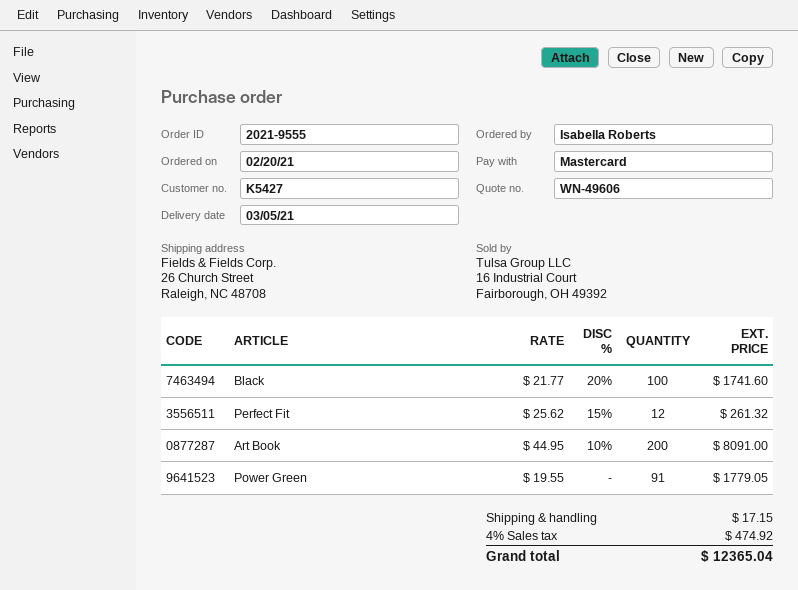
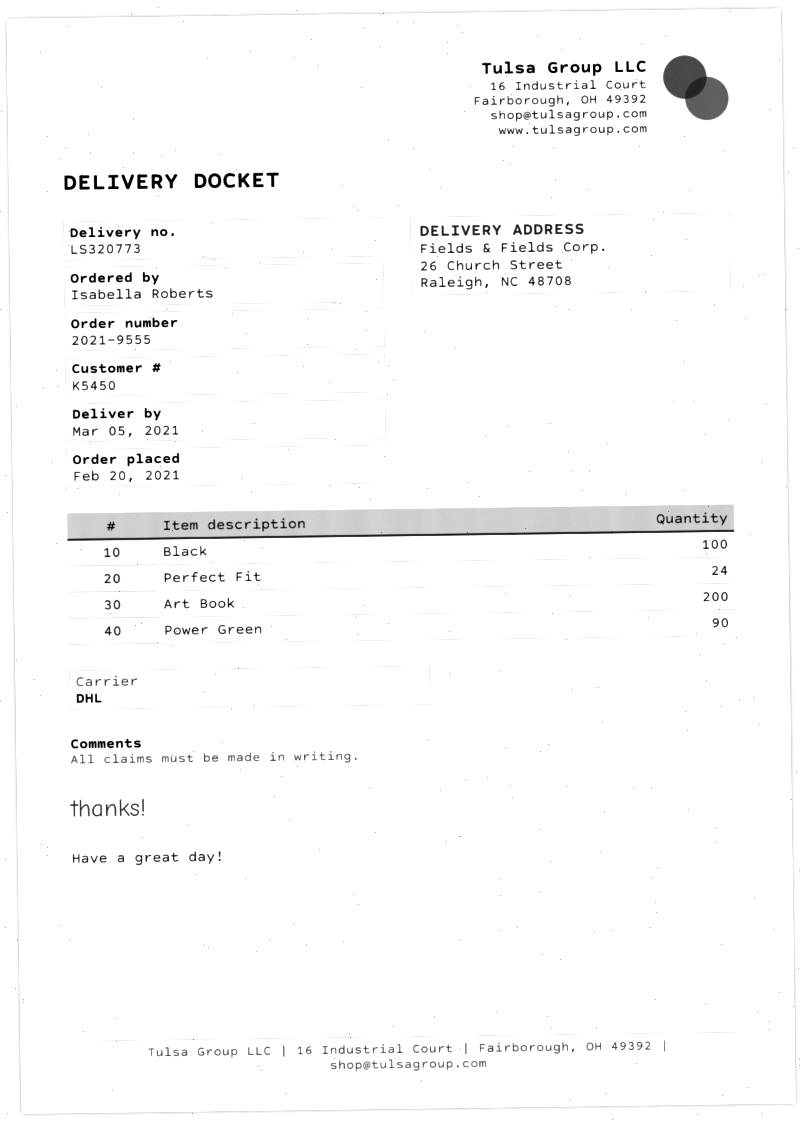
customer number: K5427 -> K5450
Perfect Fit: 12 -> 24
Power Green: 91 -> 90

